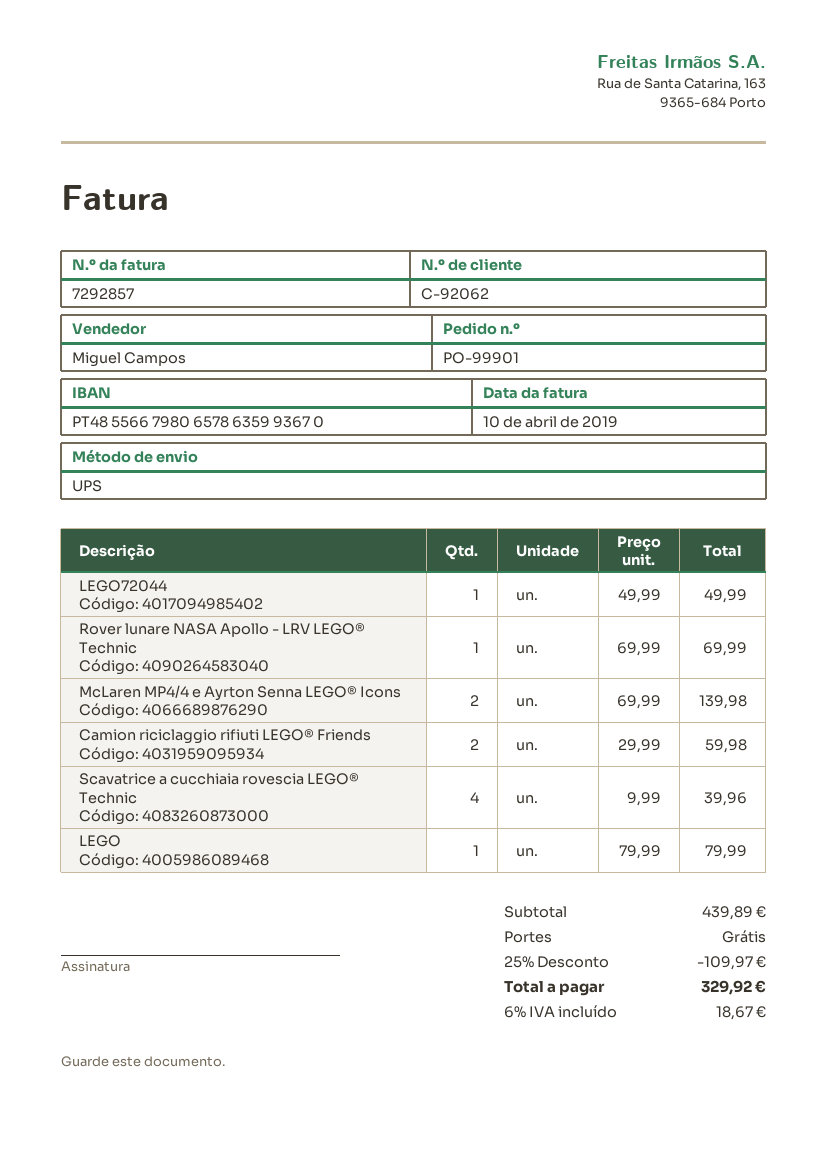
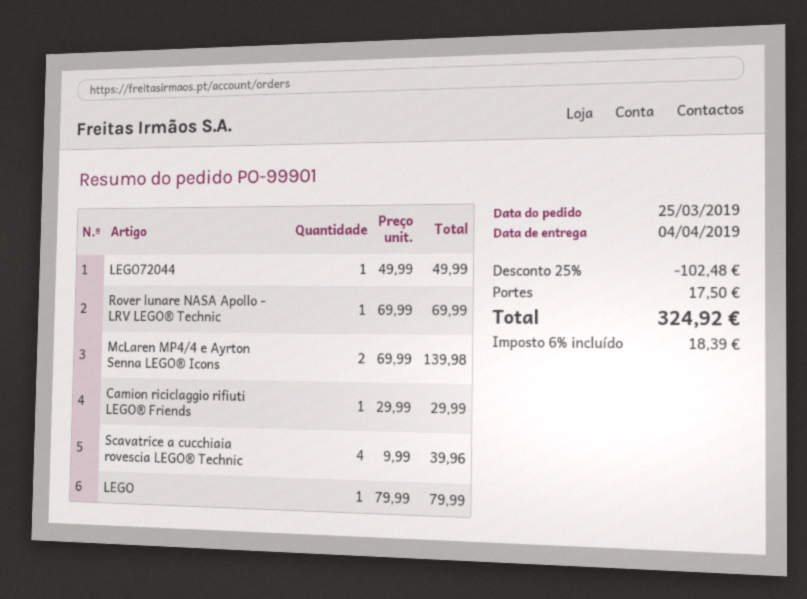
Camion riciclaggio rifiuti LEGO® Friends: 2 x 29.99 = 59.98 -> 1 x 29.99 = 29.99
discount: 25% = 109.97 -> 25% = 102.48
shipping: 0.00 -> 17.50
tax: 6% = 18.67 -> 6% = 18.39
total: 329.92 -> 324.92

